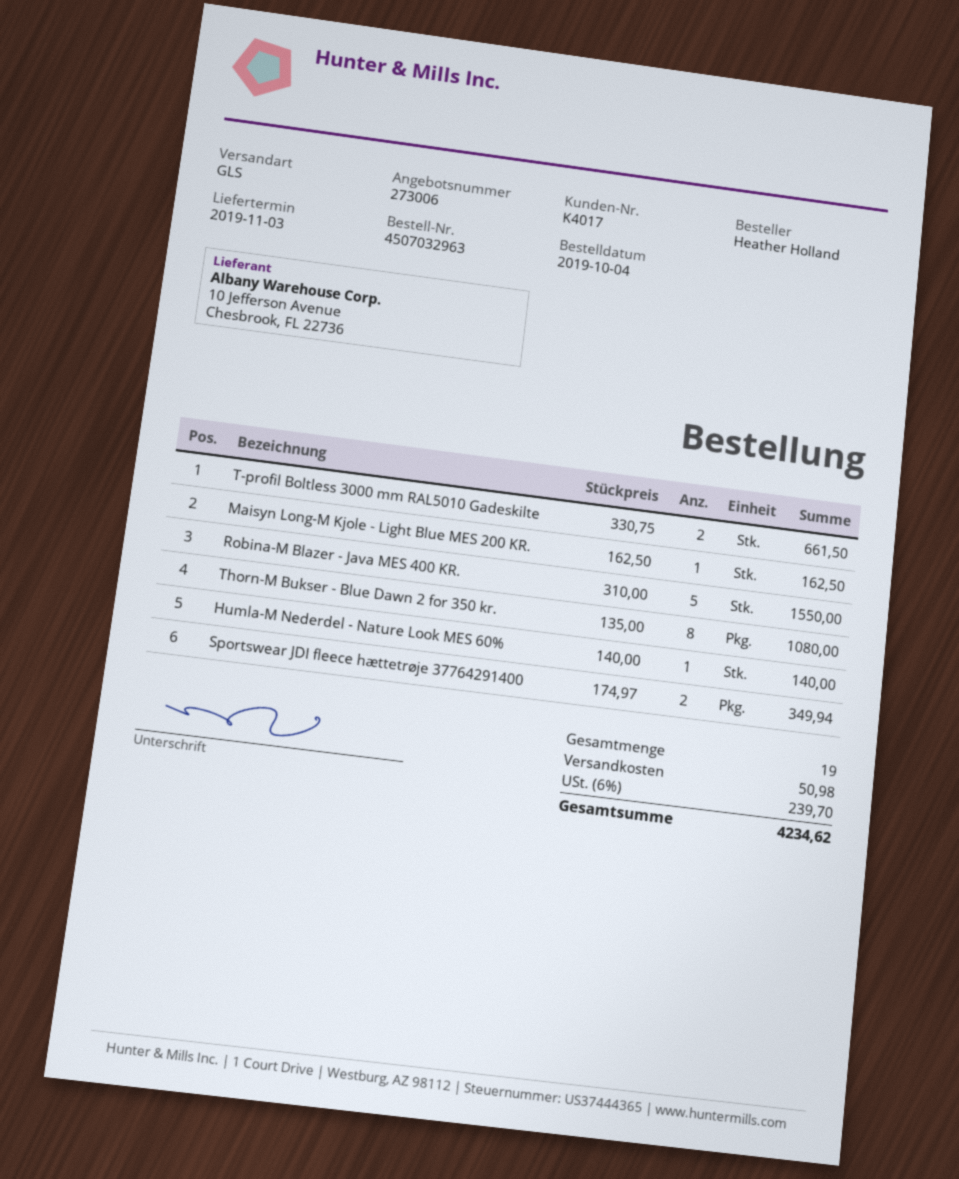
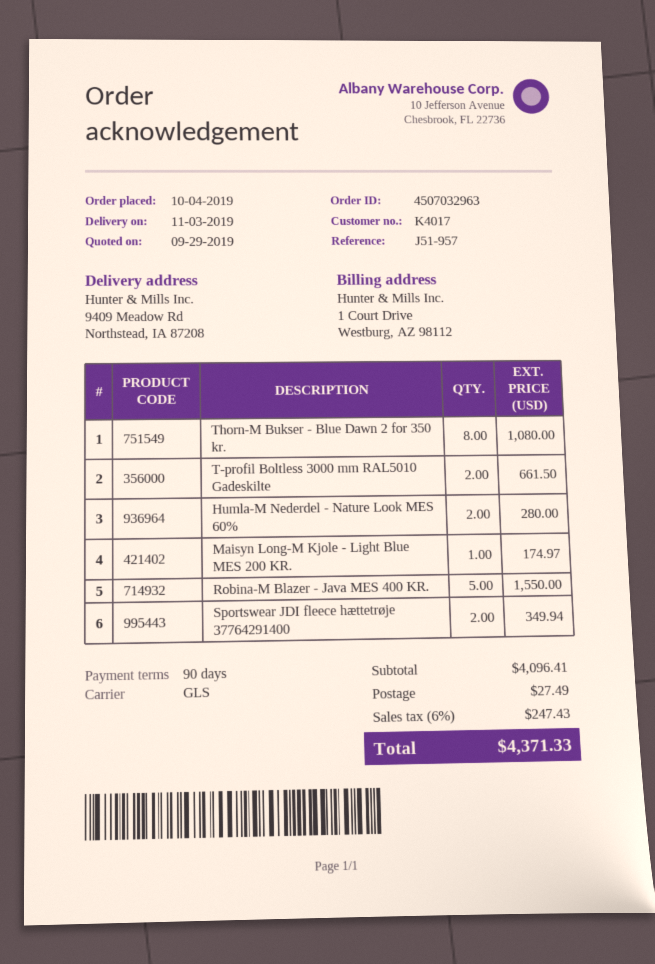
Maisyn Long-M Kjole - Light Blue MES 200 KR.: 1 for 162.50 -> 1 for 174.97
Humla-M Nederdel - Nature Look MES 60%: 1 for 140.00 -> 2 for 280.00
shipping: 50.98 -> 27.49
tax: 6% = 239.70 -> 6% = 247.43
total: 4234.62 -> 4371.33

